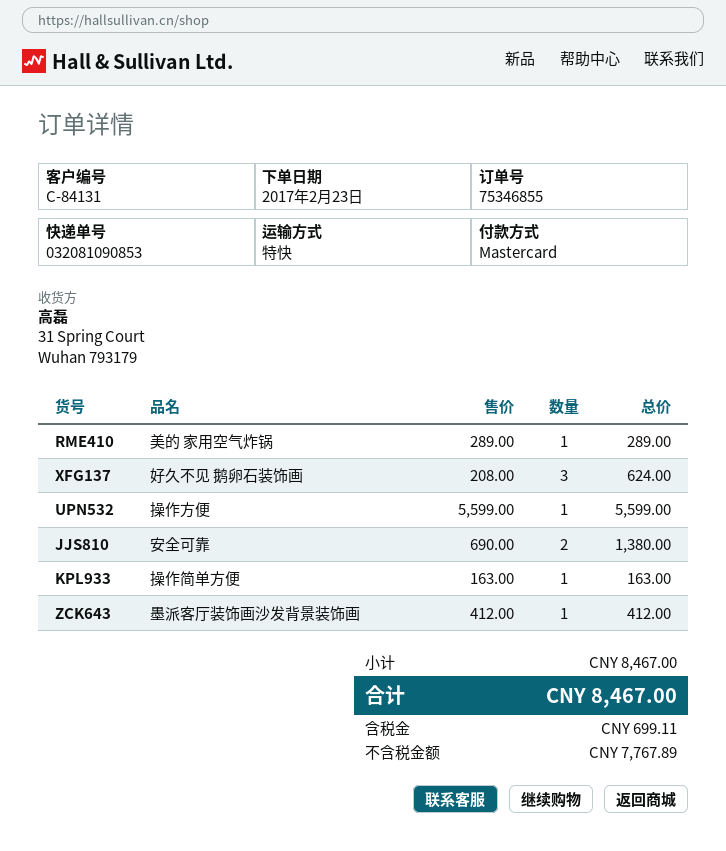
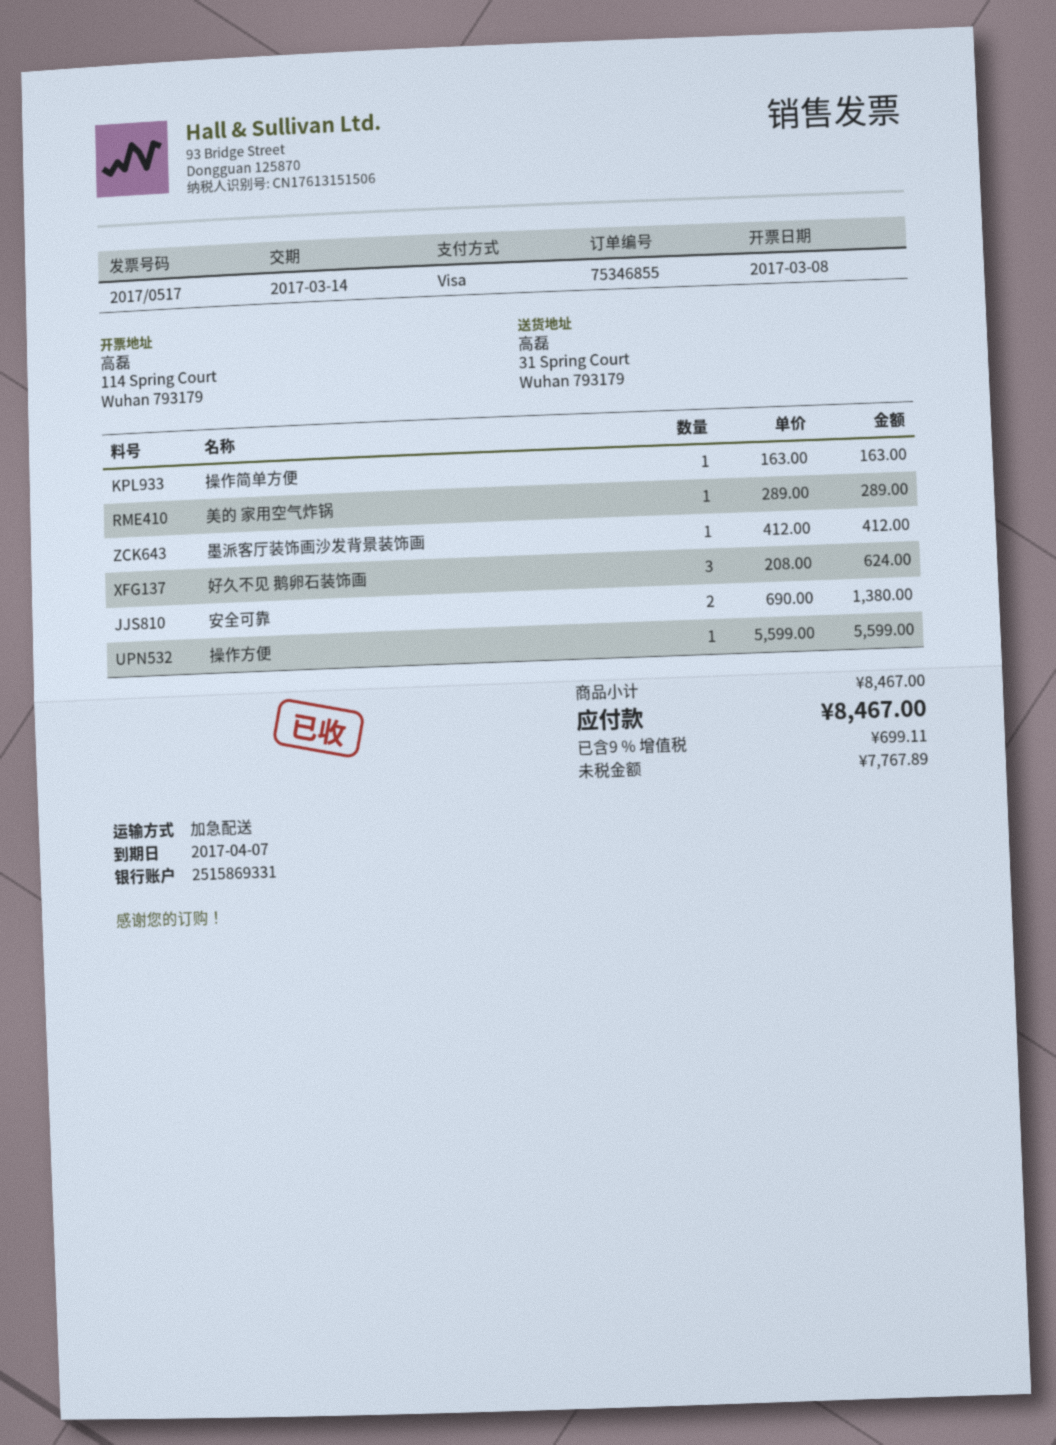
payment method: Mastercard -> Visa

